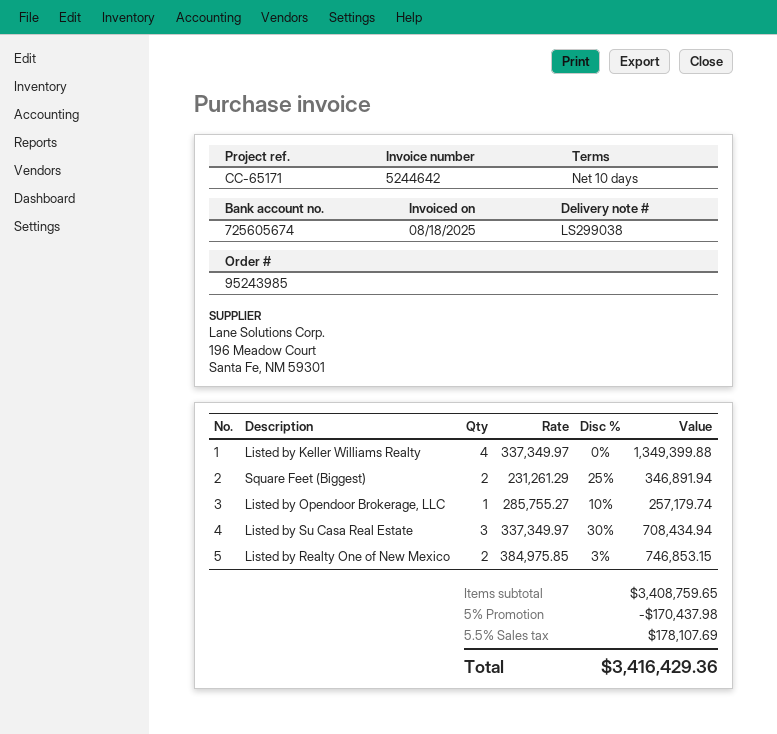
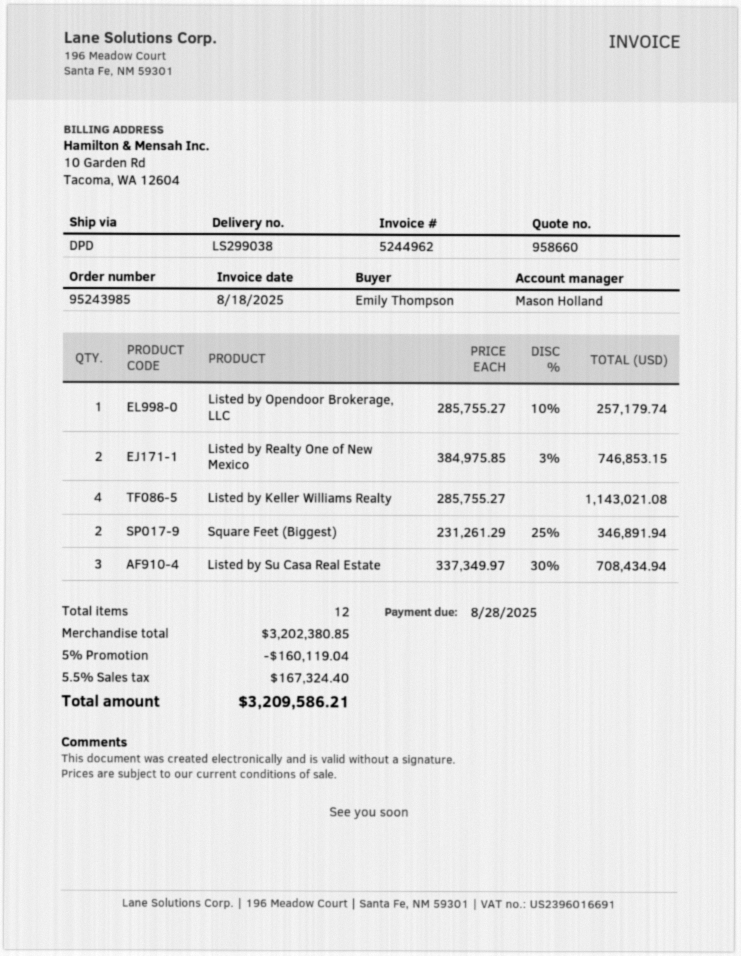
invoice number: 5244642 -> 5244962
Listed by Keller Williams Realty: 4 x 337349.97 = 1349399.88 -> 4 x 285755.27 = 1143021.08
subtotal: 3408759.65 -> 3202380.85
discount: 5% = 170437.98 -> 5% = 160119.04
tax: 5.5% = 178107.69 -> 5.5% = 167324.40
total: 3416429.36 -> 3209586.21

